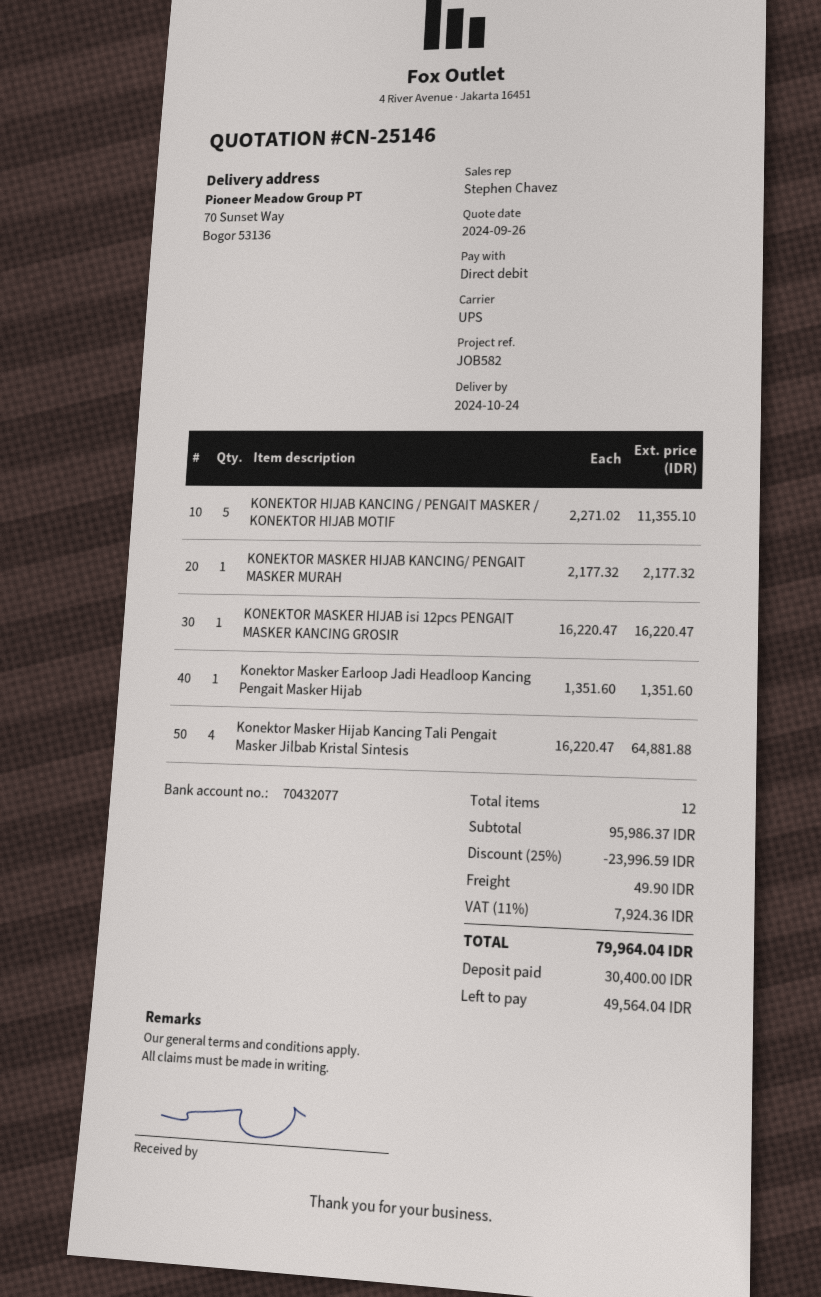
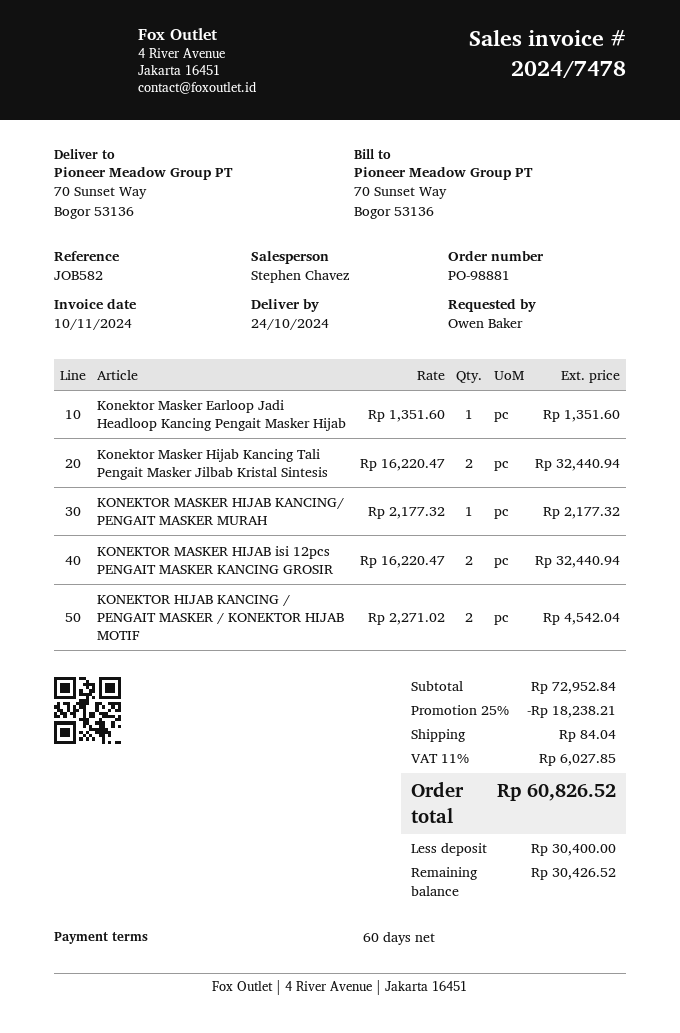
KONEKTOR HIJAB KANCING / PENGAIT MASKER / KONEKTOR HIJAB MOTIF: 5 x 2271.02 = 11355.10 -> 2 x 2271.02 = 4542.04
KONEKTOR MASKER HIJAB isi 12pcs PENGAIT MASKER KANCING GROSIR: 1 x 16220.47 = 16220.47 -> 2 x 16220.47 = 32440.94
Konektor Masker Hijab Kancing Tali Pengait Masker Jilbab Kristal Sintesis: 4 x 16220.47 = 64881.88 -> 2 x 16220.47 = 32440.94
subtotal: 95986.37 -> 72952.84
discount: 25% = 23996.59 -> 25% = 18238.21
shipping: 49.90 -> 84.04
tax: 11% = 7924.36 -> 11% = 6027.85
total: 79964.04 -> 60826.52
balance: 49564.04 -> 30426.52

